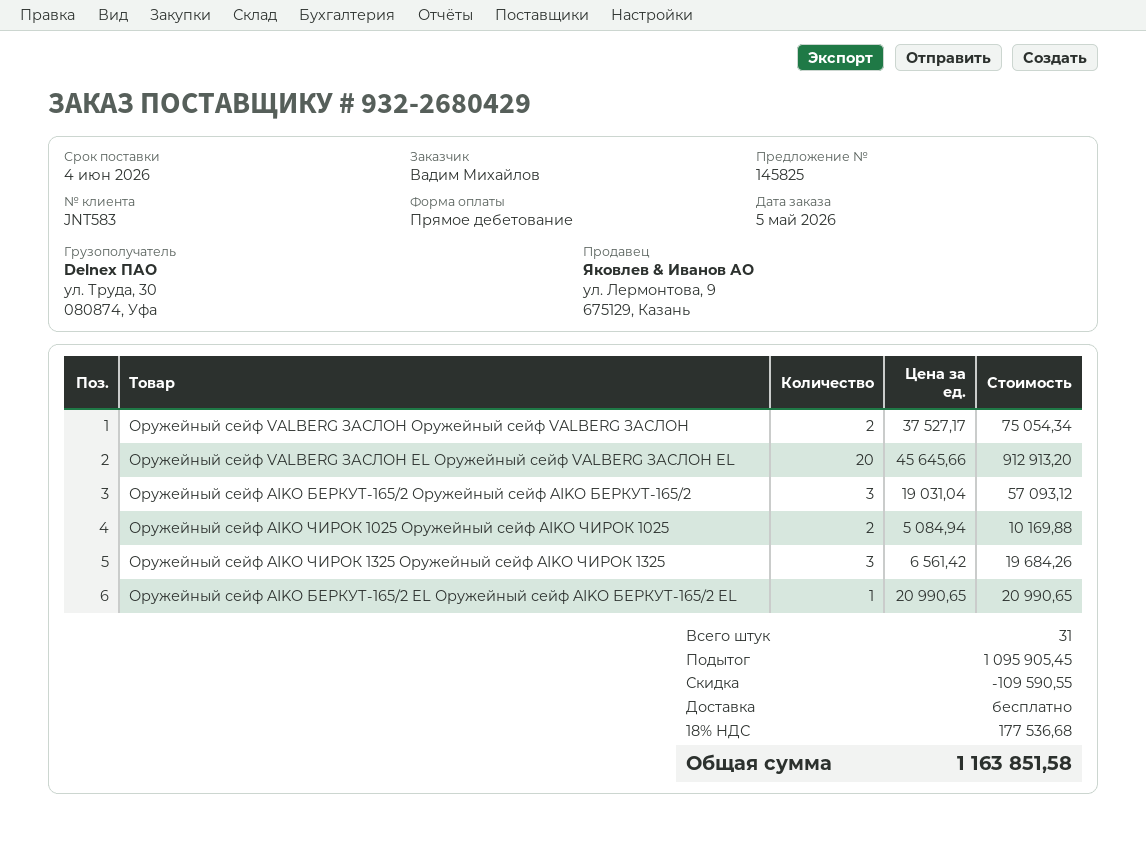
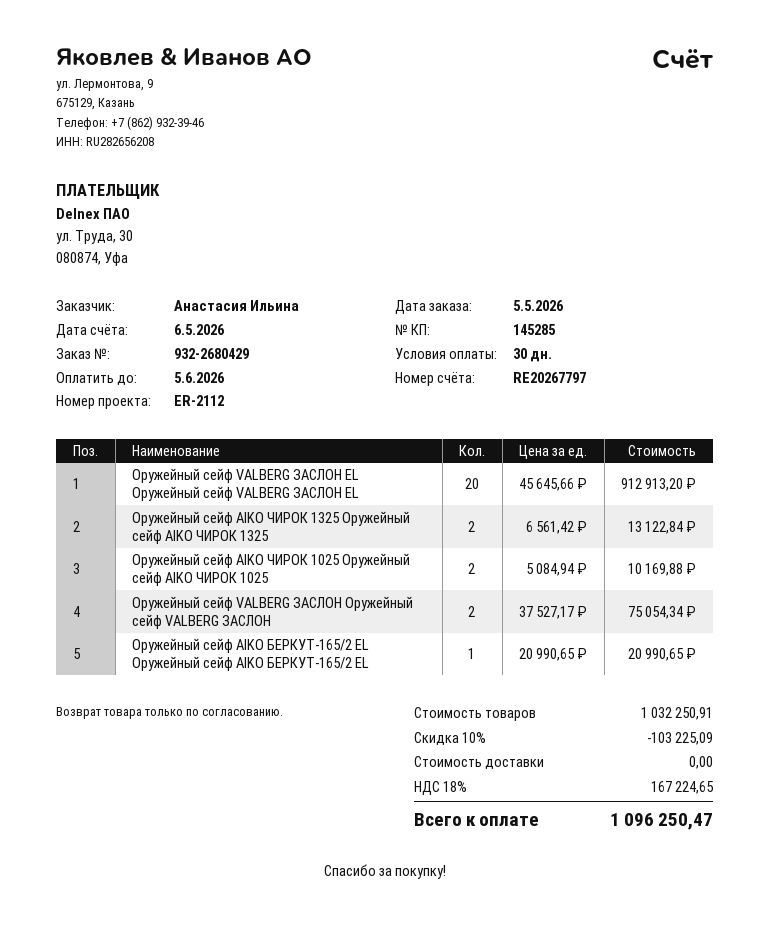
quote number: 145825 -> 145285
ordered by: Вадим Михайлов -> Анастасия Ильина
Оружейный сейф AIKO БЕРКУТ-165/2 Оружейный сейф AIKO БЕРКУТ-165/2: 3 x 19031.04 = 57093.12 -> none
Оружейный сейф AIKO ЧИРОК 1325 Оружейный сейф AIKO ЧИРОК 1325: 3 x 6561.42 = 19684.26 -> 2 x 6561.42 = 13122.84
subtotal: 1095905.45 -> 1032250.91
discount: 109590.55 -> 103225.09
tax: 18% = 177536.68 -> 18% = 167224.65
total: 1163851.58 -> 1096250.47

